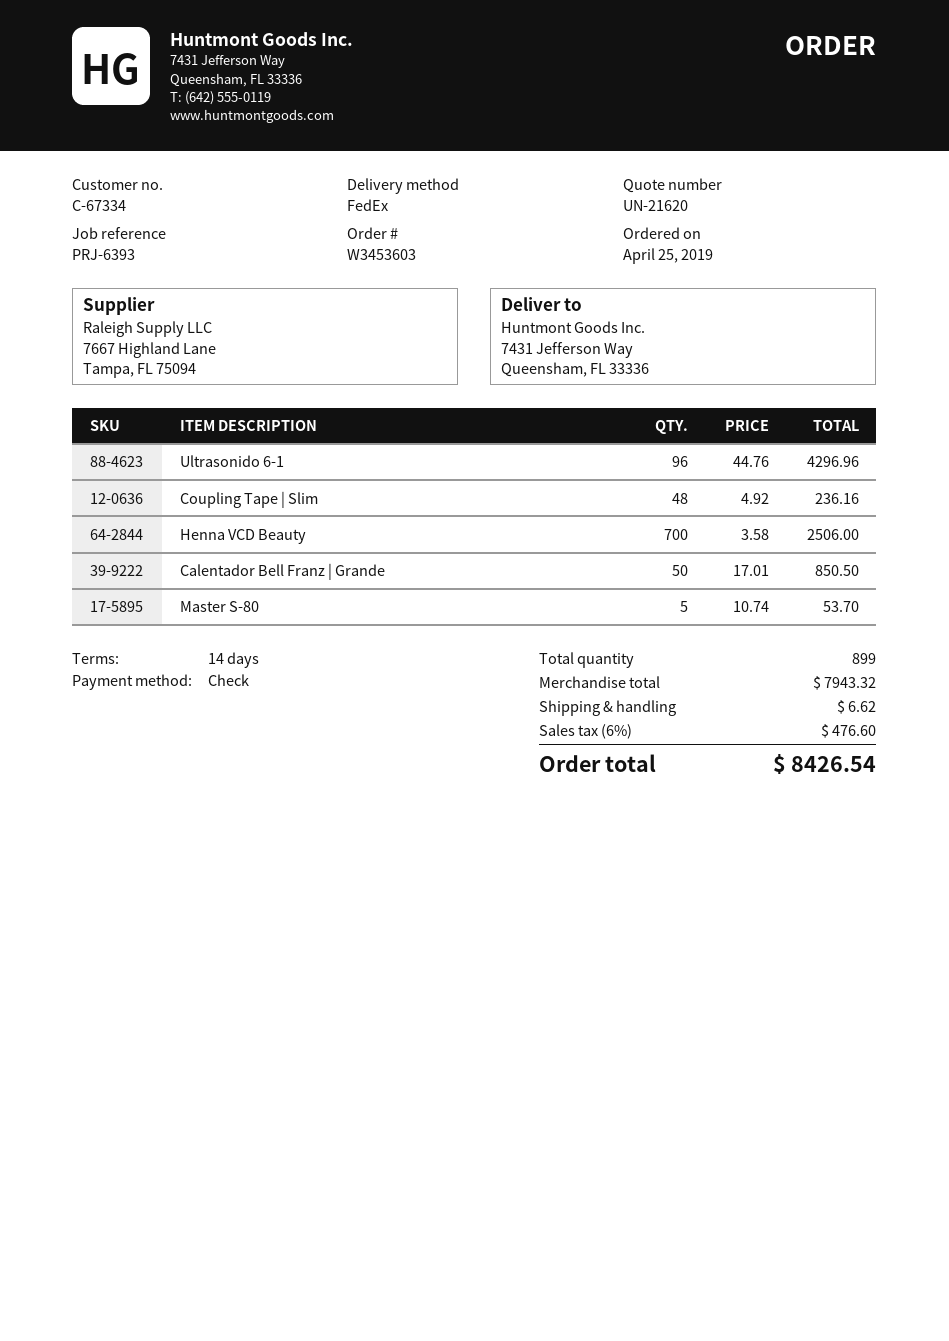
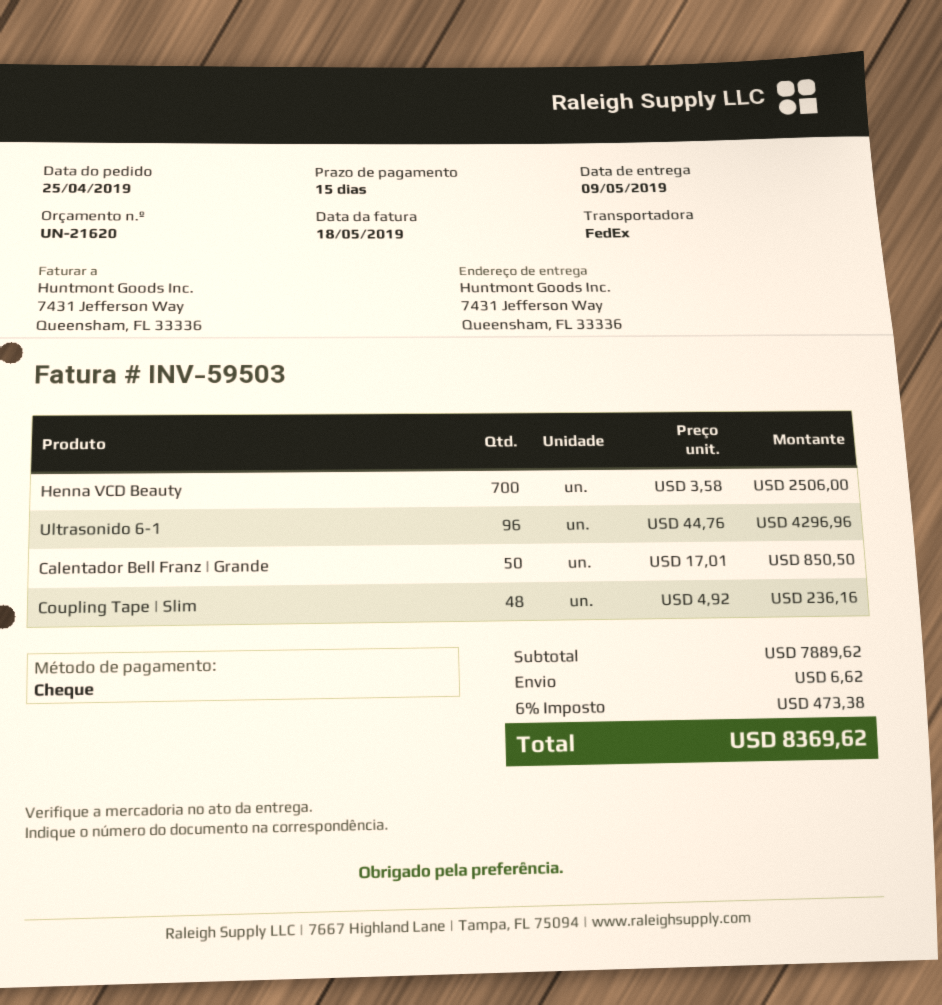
payment terms: 14 days -> 15 days
Master S-80: 5 x 10.74 = 53.70 -> none
subtotal: 7943.32 -> 7889.62
tax: 6% = 476.60 -> 6% = 473.38
total: 8426.54 -> 8369.62

